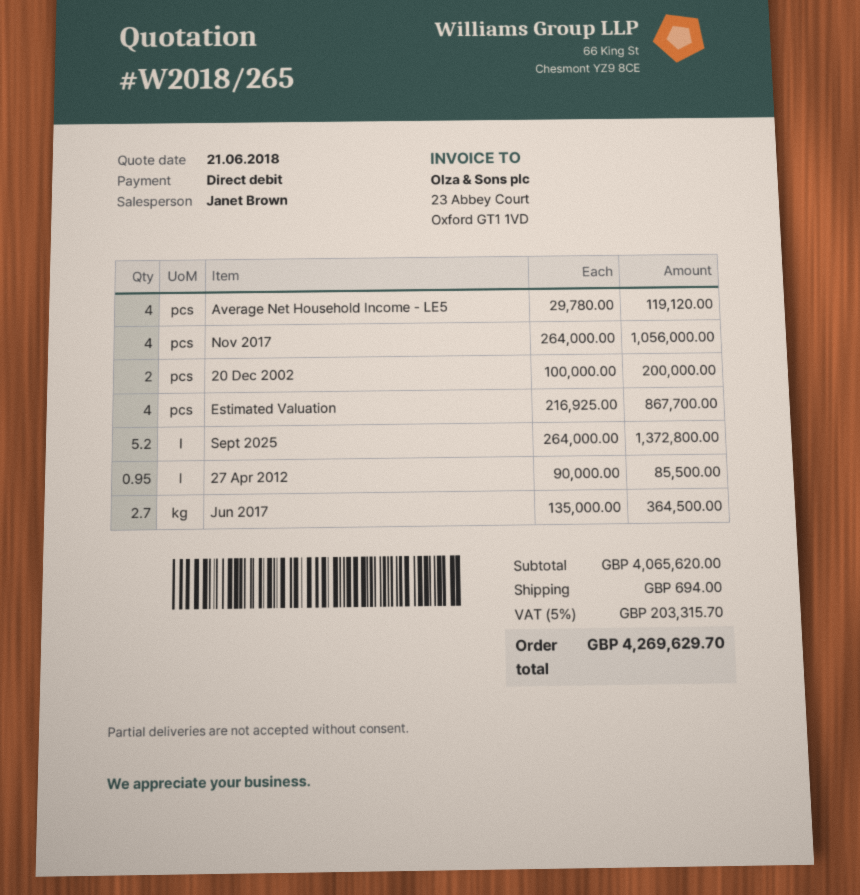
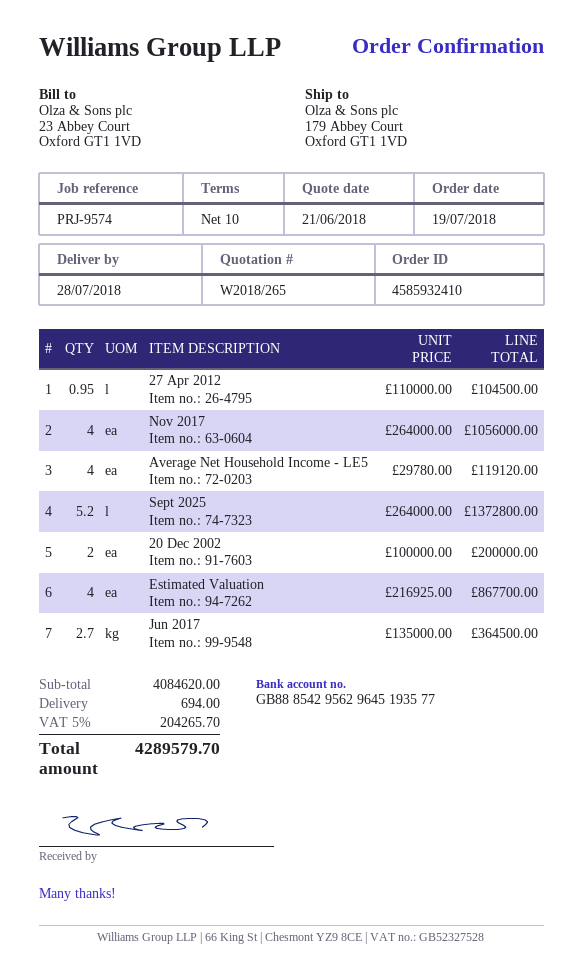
27 Apr 2012: 0.95 x 90000.00 = 85500.00 -> 0.95 x 110000.00 = 104500.00
subtotal: 4065620.00 -> 4084620.00
tax: 5% = 203315.70 -> 5% = 204265.70
total: 4269629.70 -> 4289579.70

